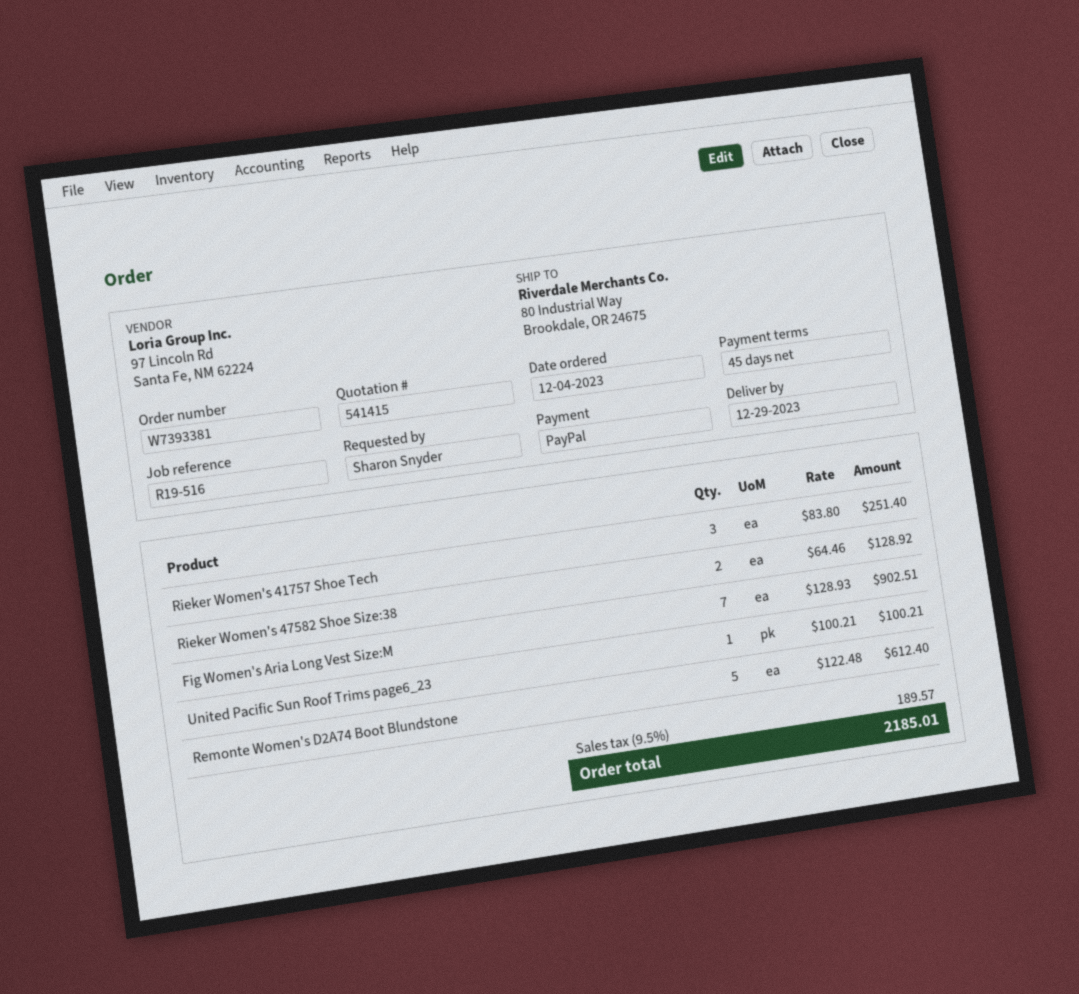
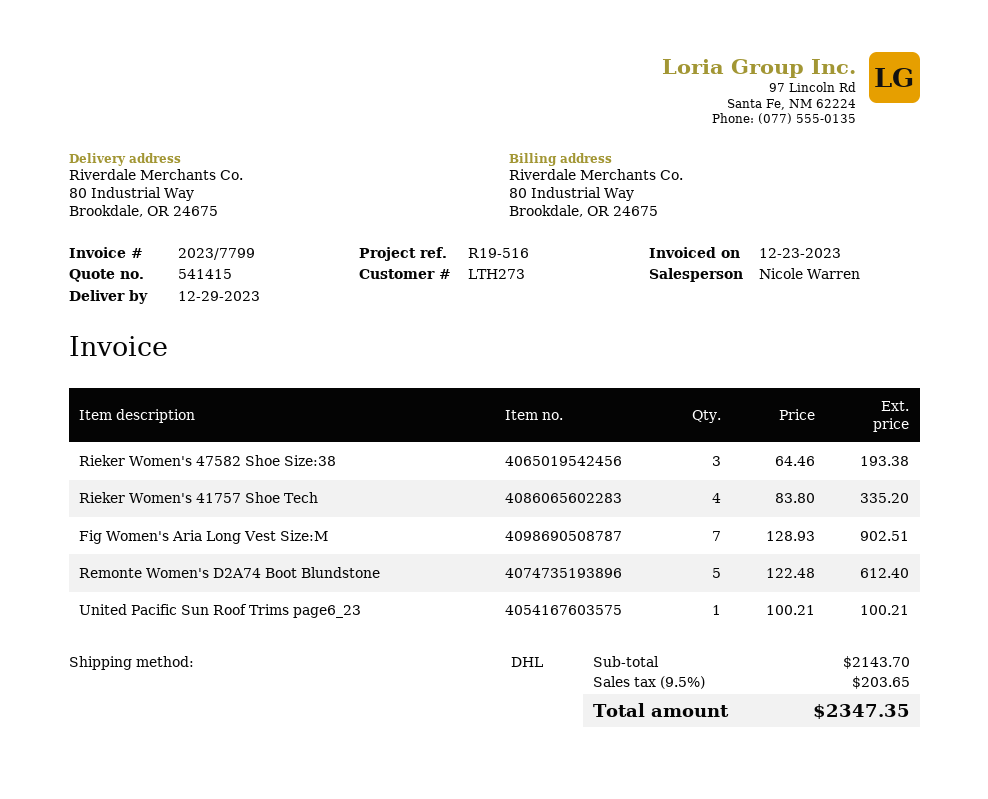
Rieker Women's 41757 Shoe Tech: 3 x 83.80 = 251.40 -> 4 x 83.80 = 335.20
Rieker Women's 47582 Shoe Size:38: 2 x 64.46 = 128.92 -> 3 x 64.46 = 193.38
tax: 9.5% = 189.57 -> 9.5% = 203.65
total: 2185.01 -> 2347.35

